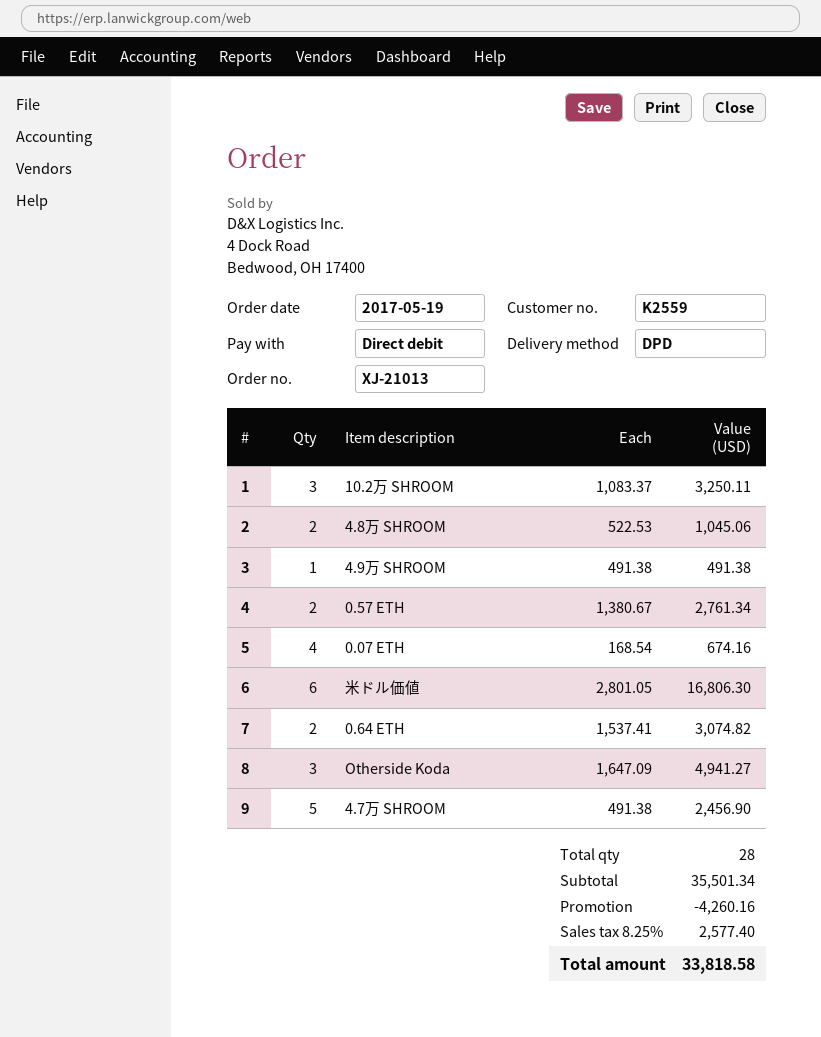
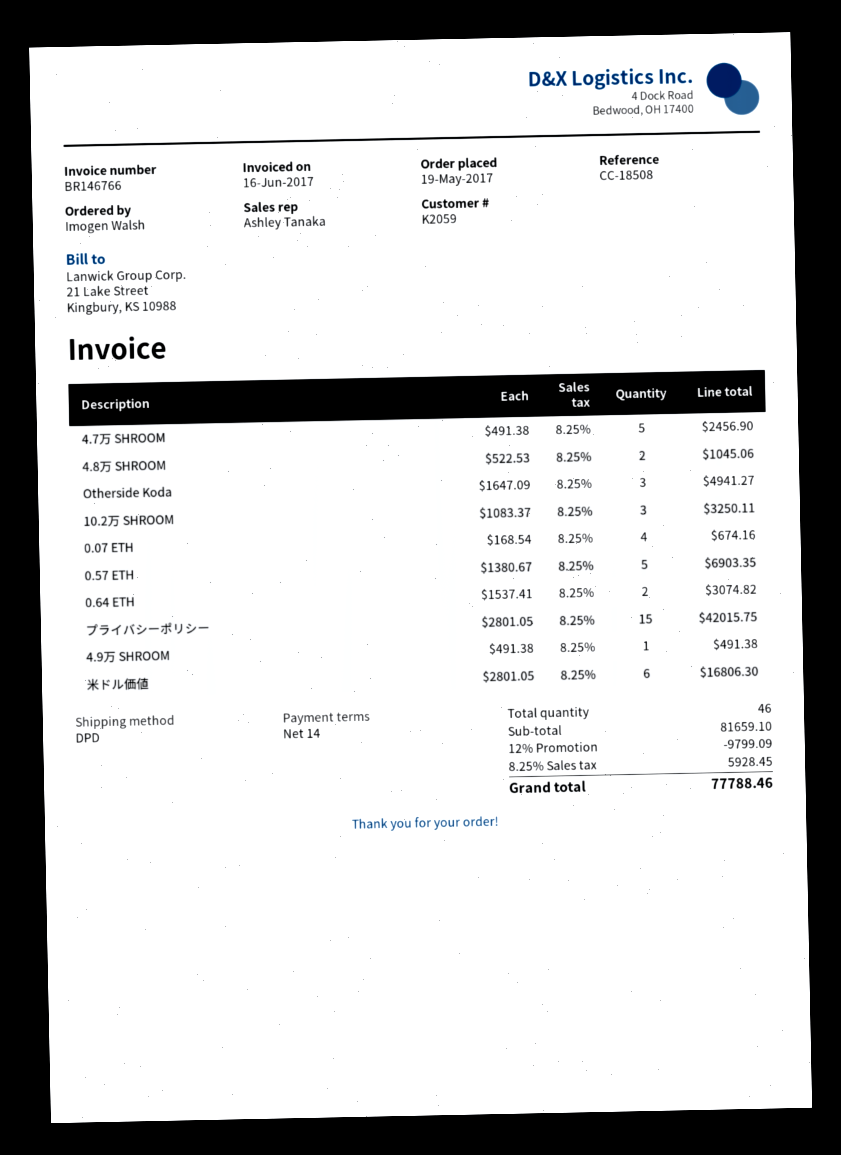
customer number: K2559 -> K2059
0.57 ETH: 2 x 1380.67 = 2761.34 -> 5 x 1380.67 = 6903.35
プライバシーポリシー: none -> 15 x 2801.05 = 42015.75
total quantity: 28 -> 46
subtotal: 35501.34 -> 81659.10
discount: 4260.16 -> 9799.09
tax: 8.25% = 2577.40 -> 8.25% = 5928.45
total: 33818.58 -> 77788.46

